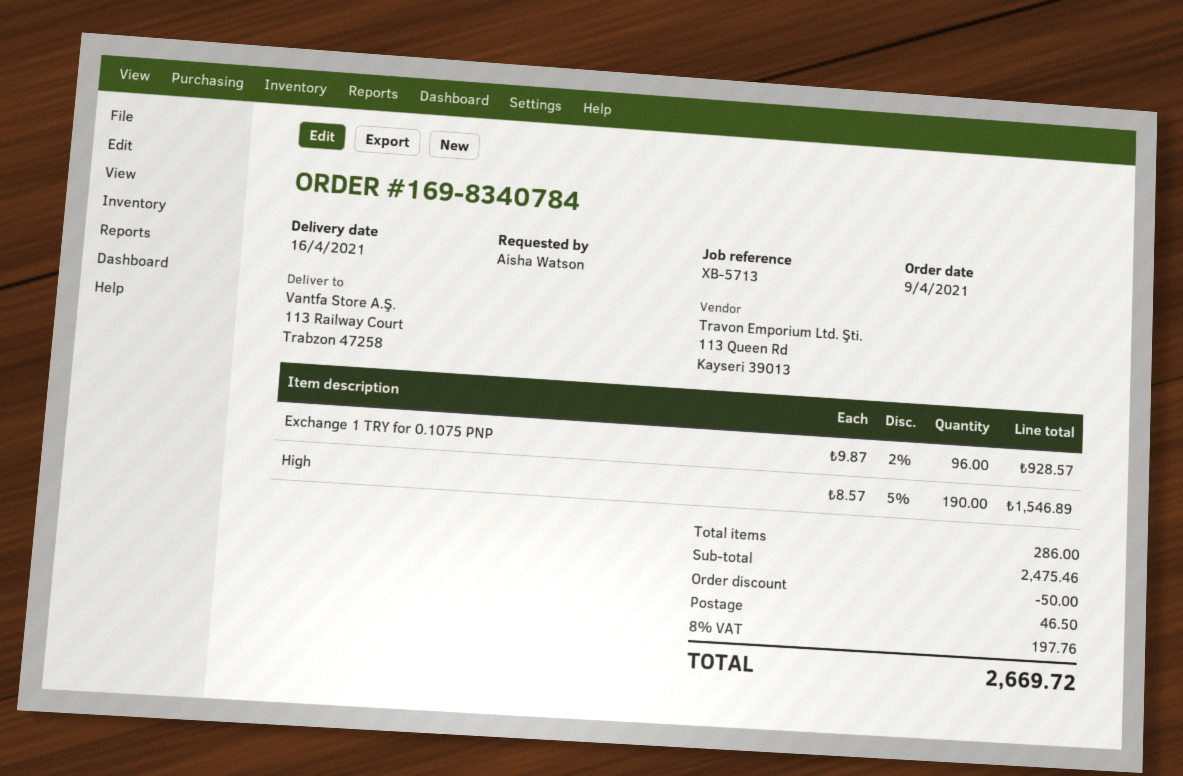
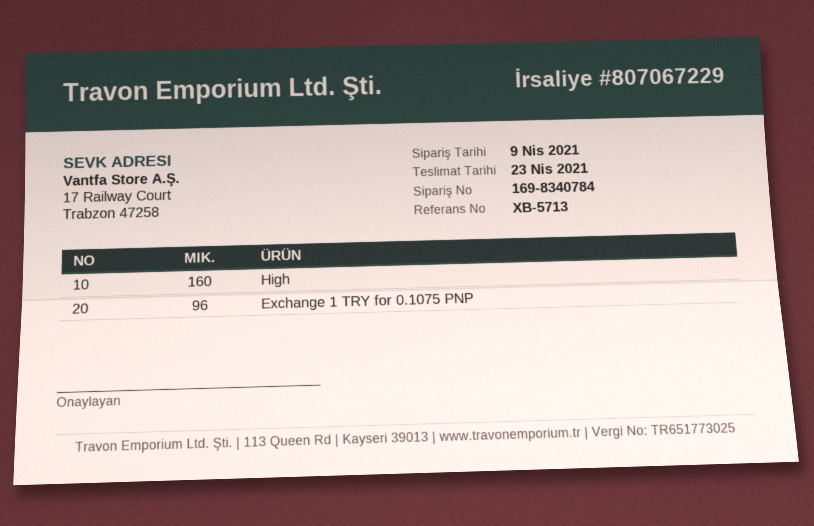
delivery date: 2021-04-16 -> 2021-04-23
ship to: 113 Railway Court, Trabzon 47258 -> 17 Railway Court, Trabzon 47258
High: 190 -> 160

